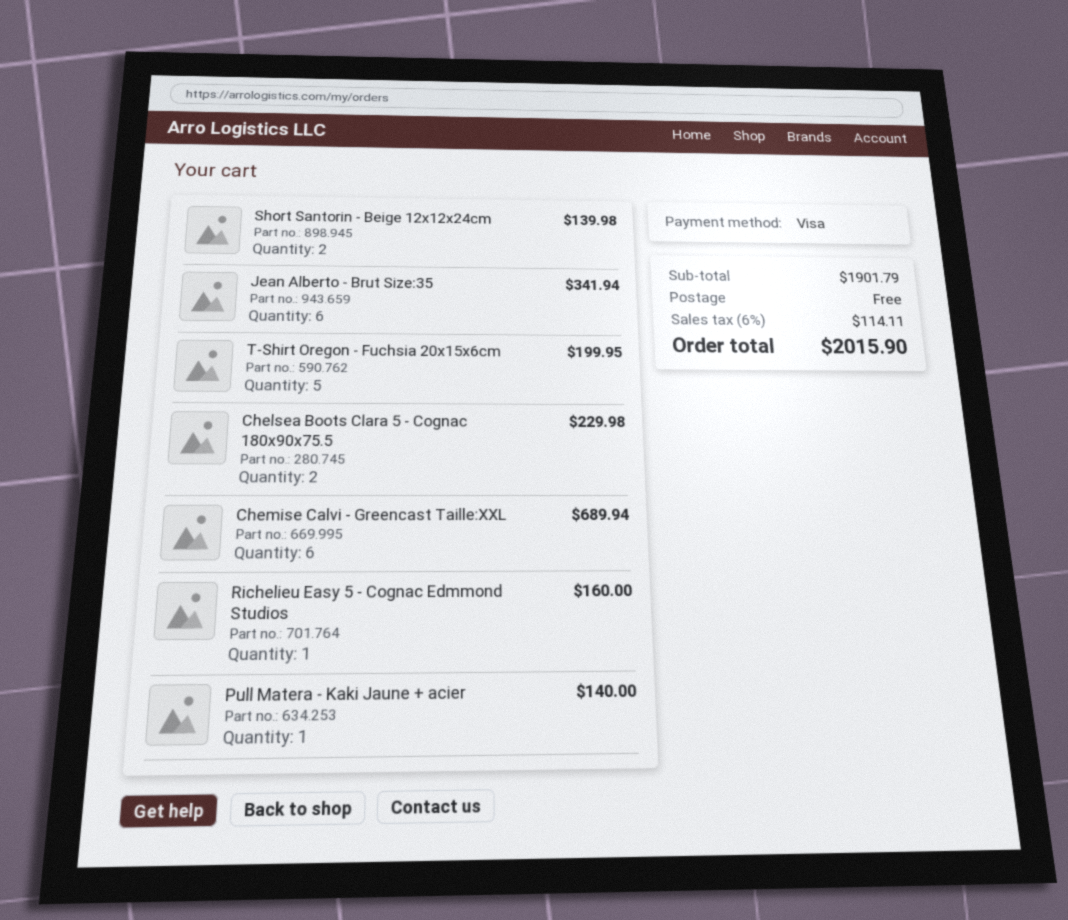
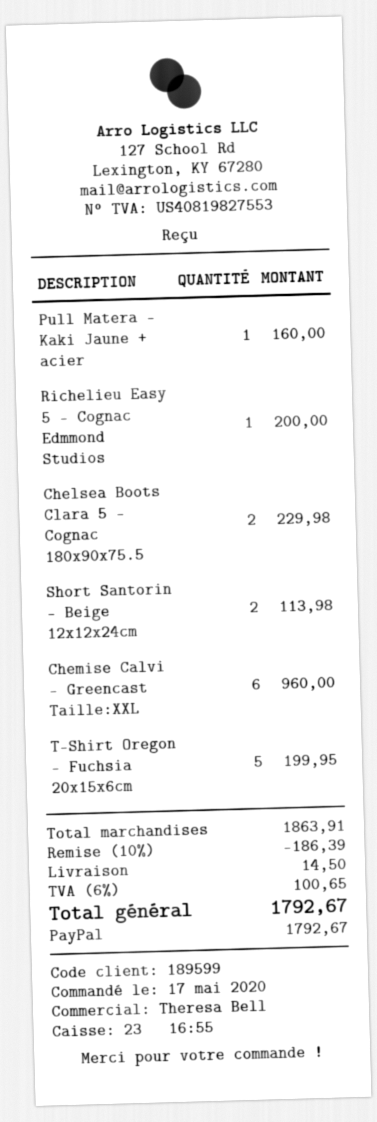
payment method: Visa -> PayPal
Short Santorin - Beige 12x12x24cm: 2 for 139.98 -> 2 for 113.98
Jean Alberto - Brut Size:35: 6 for 341.94 -> none
Chemise Calvi - Greencast Taille:XXL: 6 for 689.94 -> 6 for 960.00
Richelieu Easy 5 - Cognac Edmmond Studios: 1 for 160.00 -> 1 for 200.00
Pull Matera - Kaki Jaune + acier: 1 for 140.00 -> 1 for 160.00
subtotal: 1901.79 -> 1863.91
discount: none -> 10% = 186.39
shipping: 0.00 -> 14.50
tax: 6% = 114.11 -> 6% = 100.65
total: 2015.90 -> 1792.67

